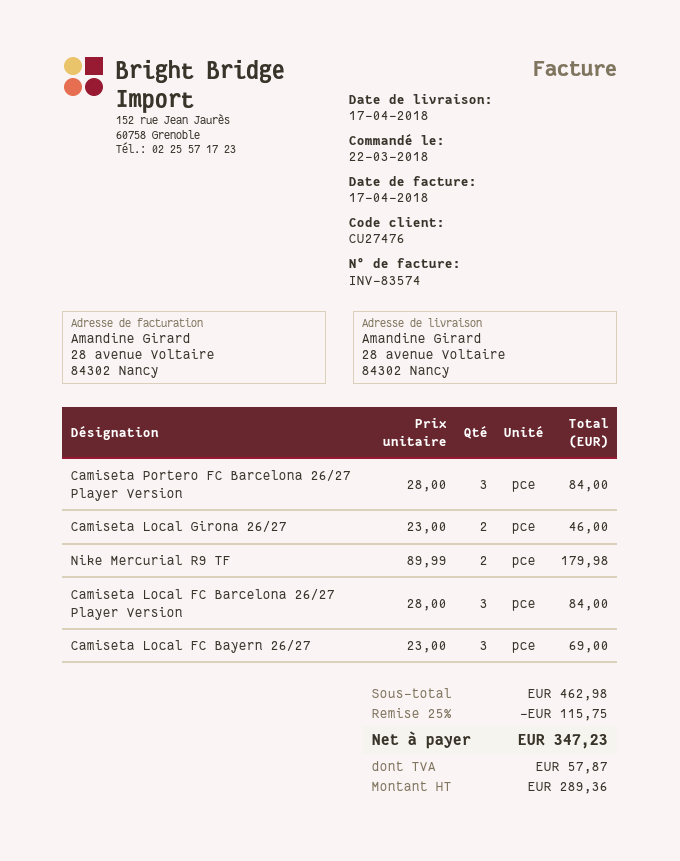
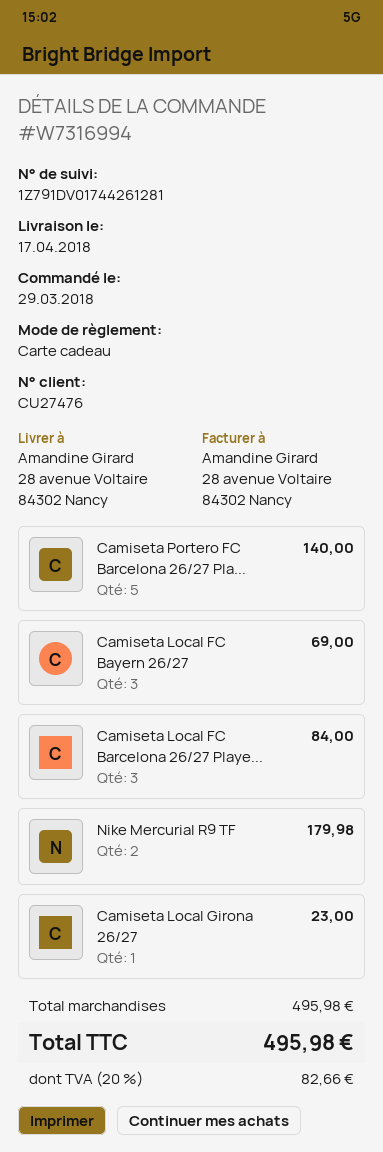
order date: 2018-03-22 -> 2018-03-29
Camiseta Portero FC Barcelona 26/27 Player Version: 3 for 84.00 -> 5 for 140.00
Camiseta Local Girona 26/27: 2 for 46.00 -> 1 for 23.00
subtotal: 462.98 -> 495.98
discount: 25% = 115.75 -> none
tax: 57.87 -> 82.66
total: 347.23 -> 495.98

